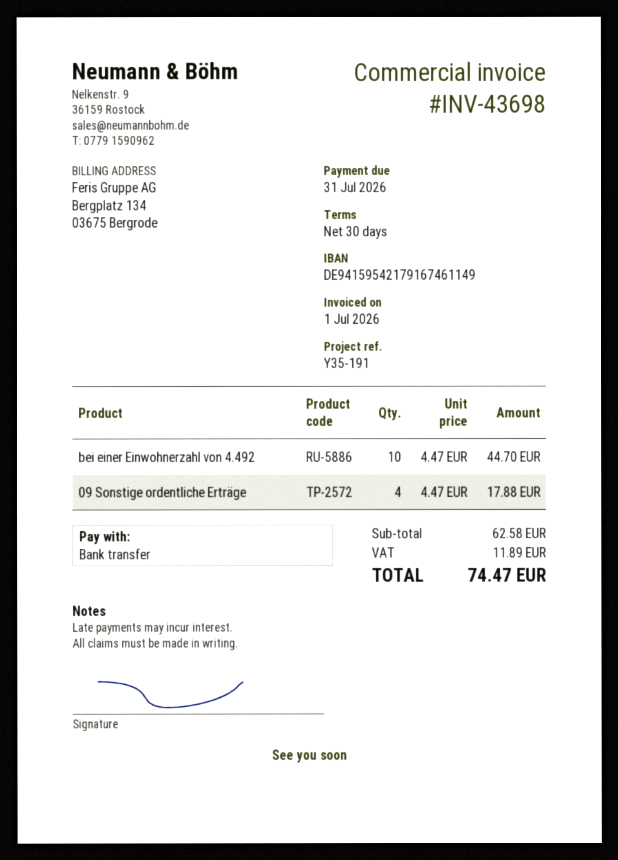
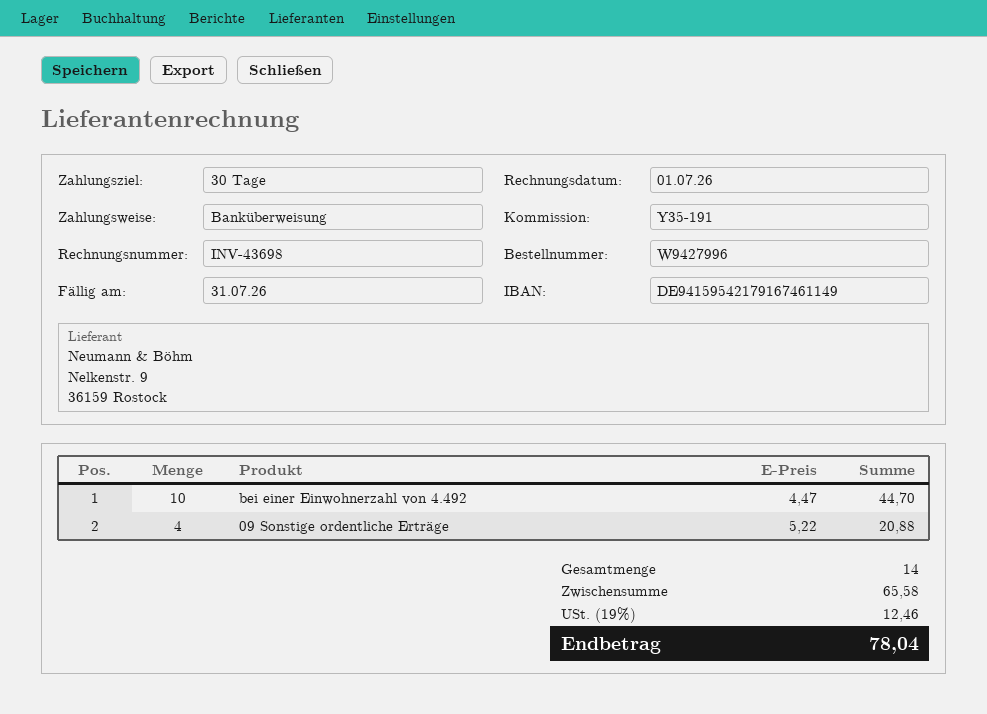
09 Sonstige ordentliche Erträge: 4 x 4.47 = 17.88 -> 4 x 5.22 = 20.88
subtotal: 62.58 -> 65.58
tax: 11.89 -> 12.46
total: 74.47 -> 78.04

